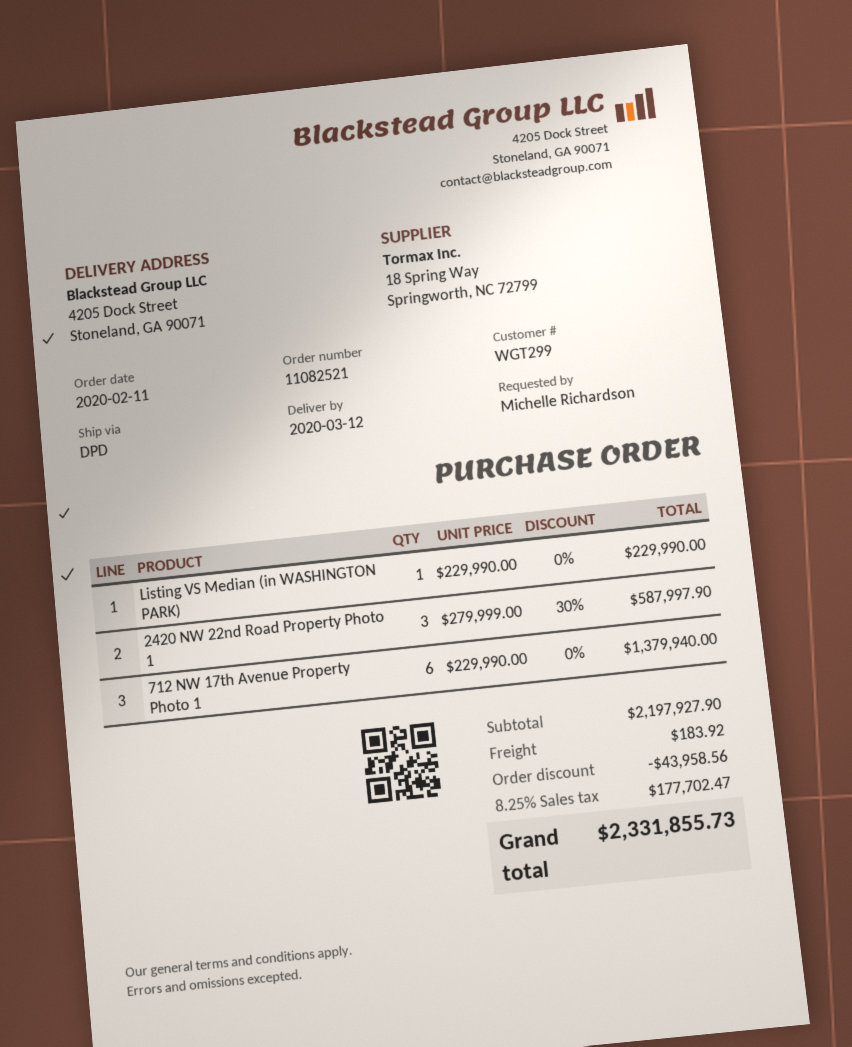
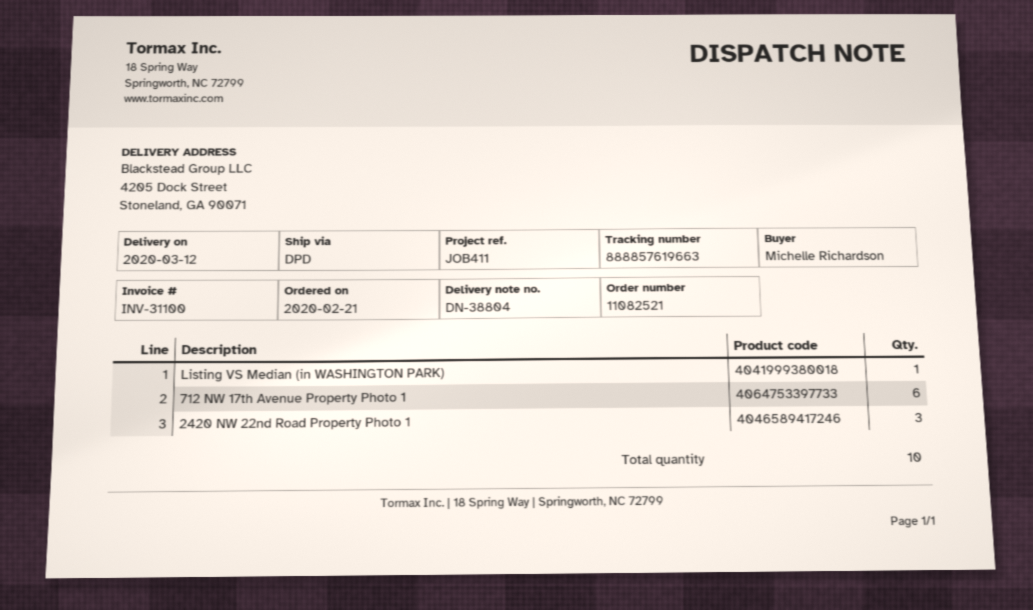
order date: 2020-02-11 -> 2020-02-21

